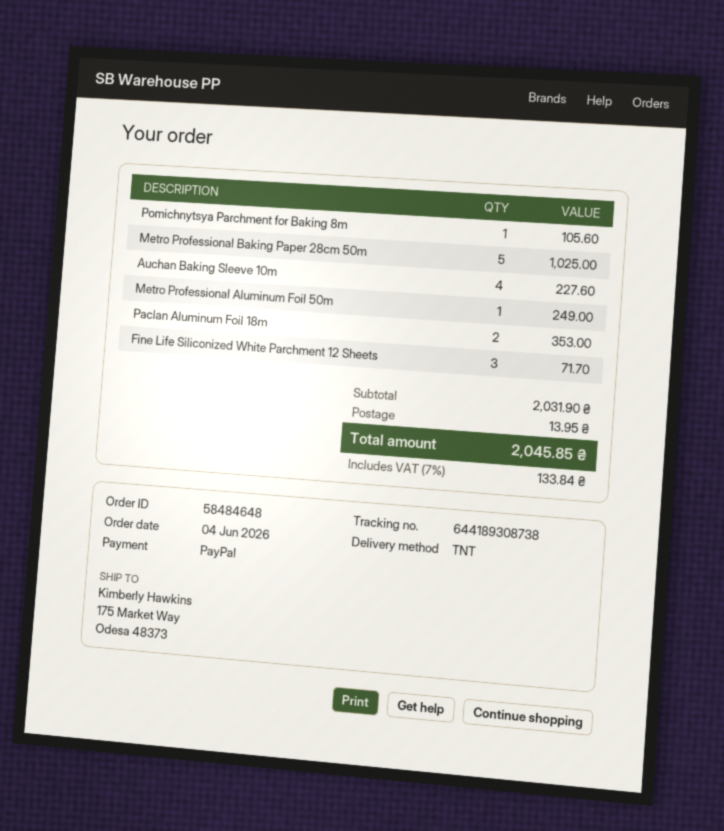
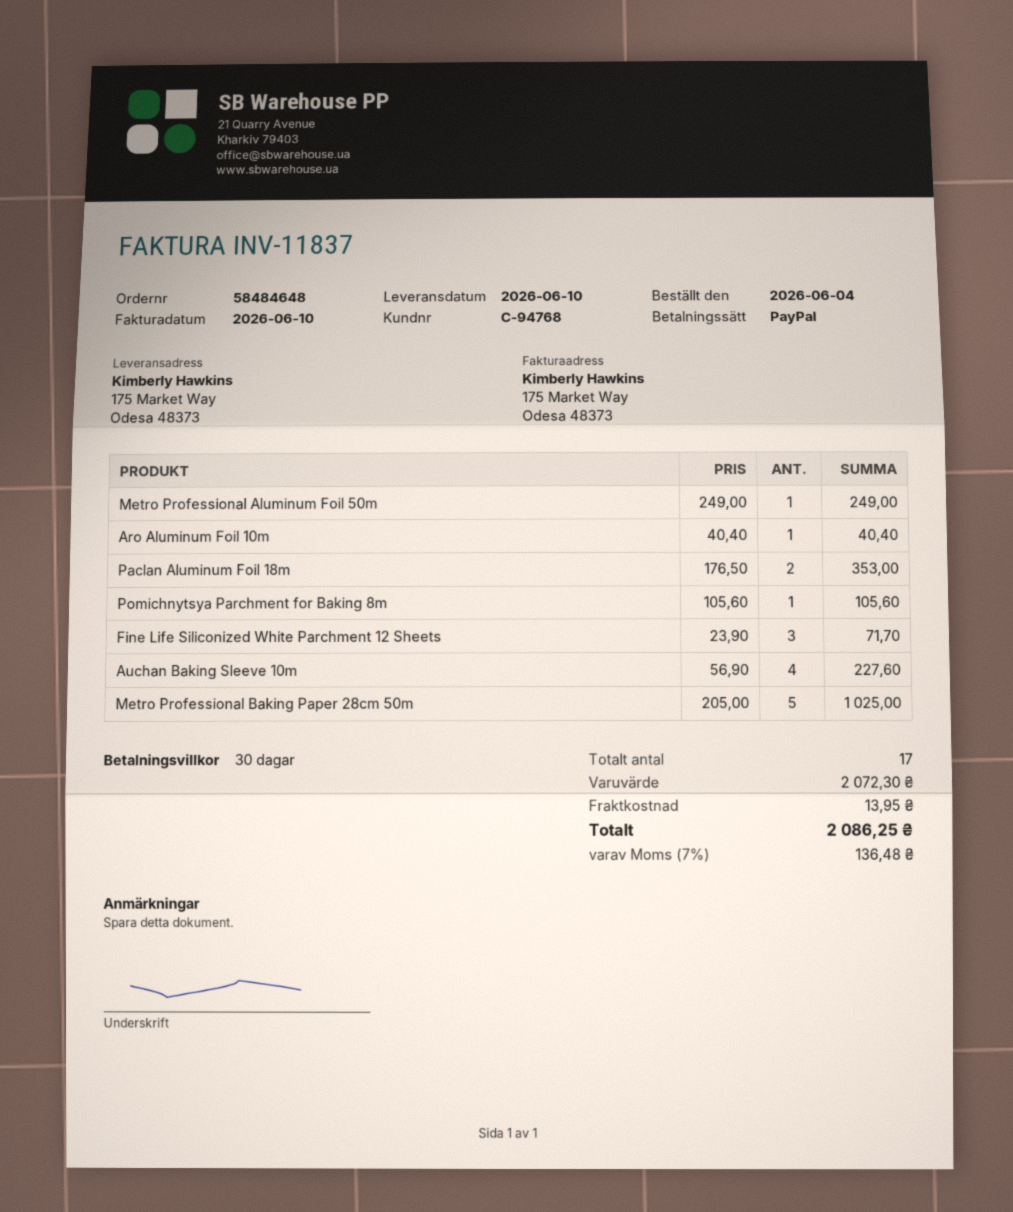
Aro Aluminum Foil 10m: none -> 1 for 40.40
subtotal: 2031.90 -> 2072.30
tax: 7% = 133.84 -> 7% = 136.48
total: 2045.85 -> 2086.25

